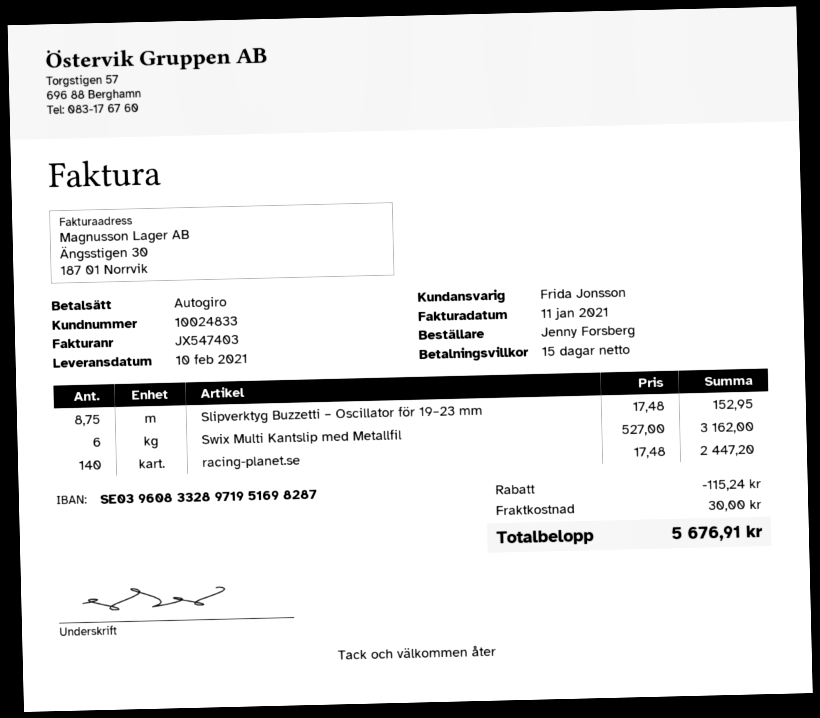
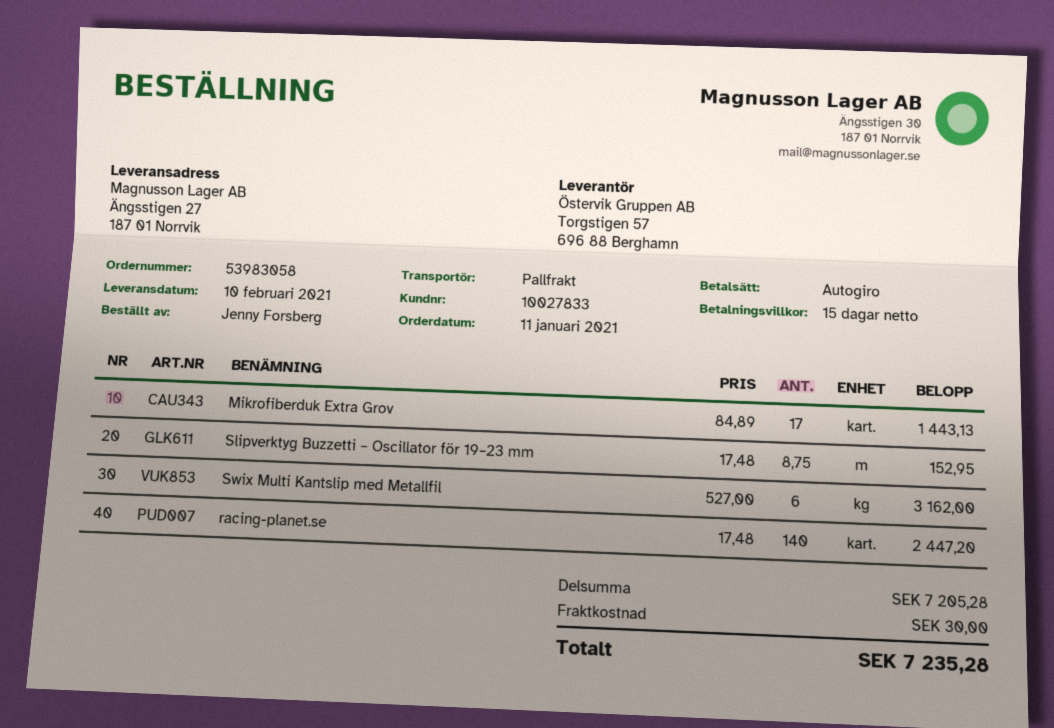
customer number: 10024833 -> 10027833
Mikrofiberduk Extra Grov: none -> 17 x 84.89 = 1443.13
discount: 115.24 -> none
total: 5676.91 -> 7235.28

